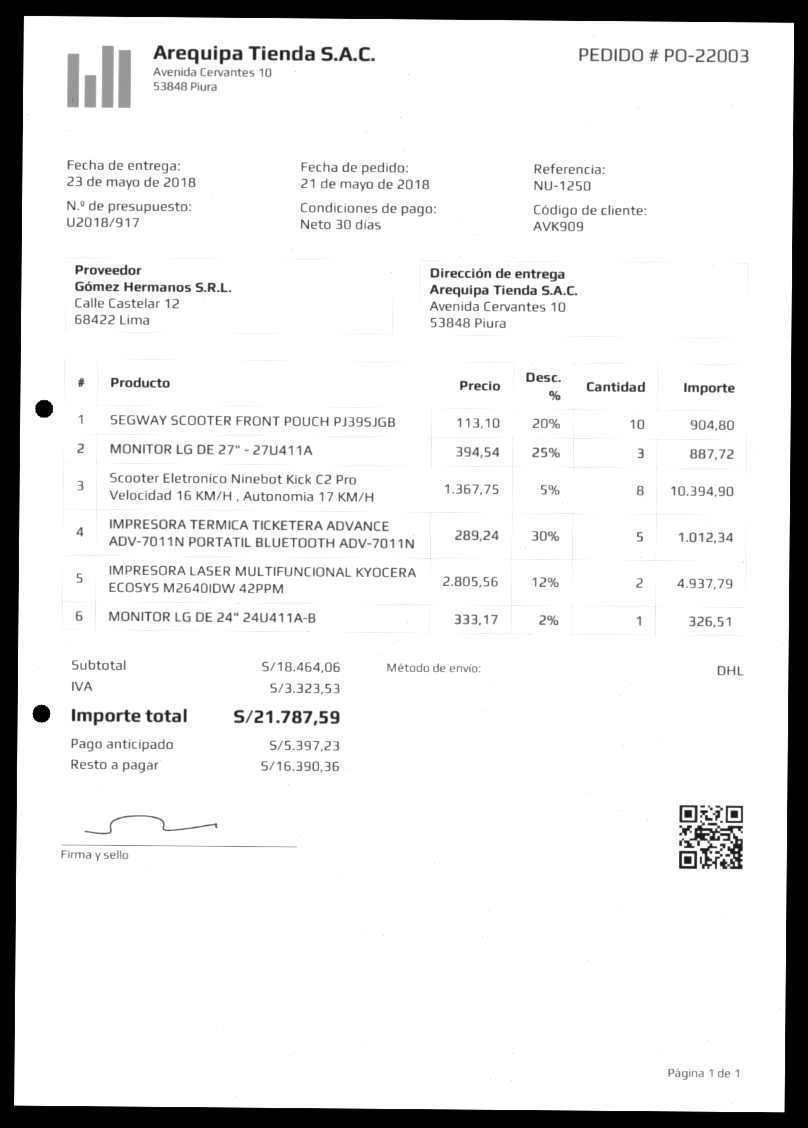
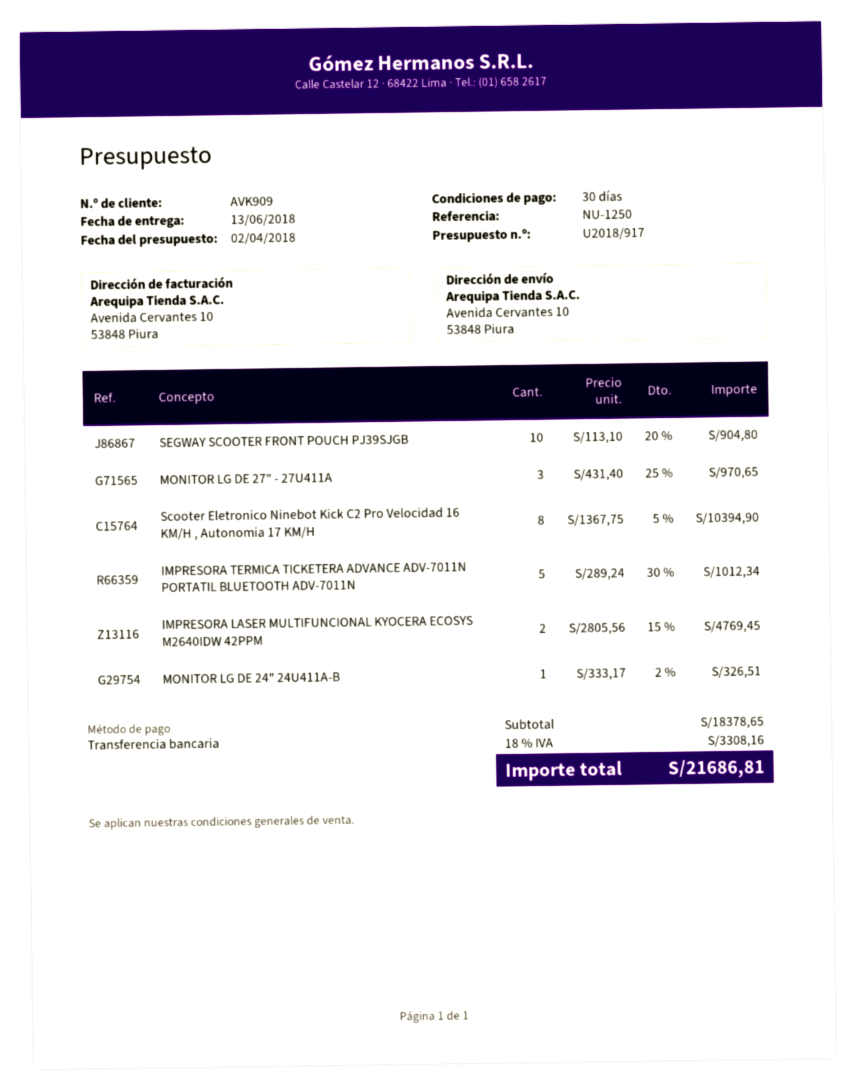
delivery date: 2018-05-23 -> 2018-06-13
MONITOR LG DE 27" - 27U411A: 3 x 394.54 - 25% = 887.72 -> 3 x 431.40 - 25% = 970.65
IMPRESORA LASER MULTIFUNCIONAL KYOCERA ECOSYS M2640IDW 42PPM: 2 x 2805.56 - 12% = 4937.79 -> 2 x 2805.56 - 15% = 4769.45
subtotal: 18464.06 -> 18378.65
tax: 3323.53 -> 3308.16
total: 21787.59 -> 21686.81

